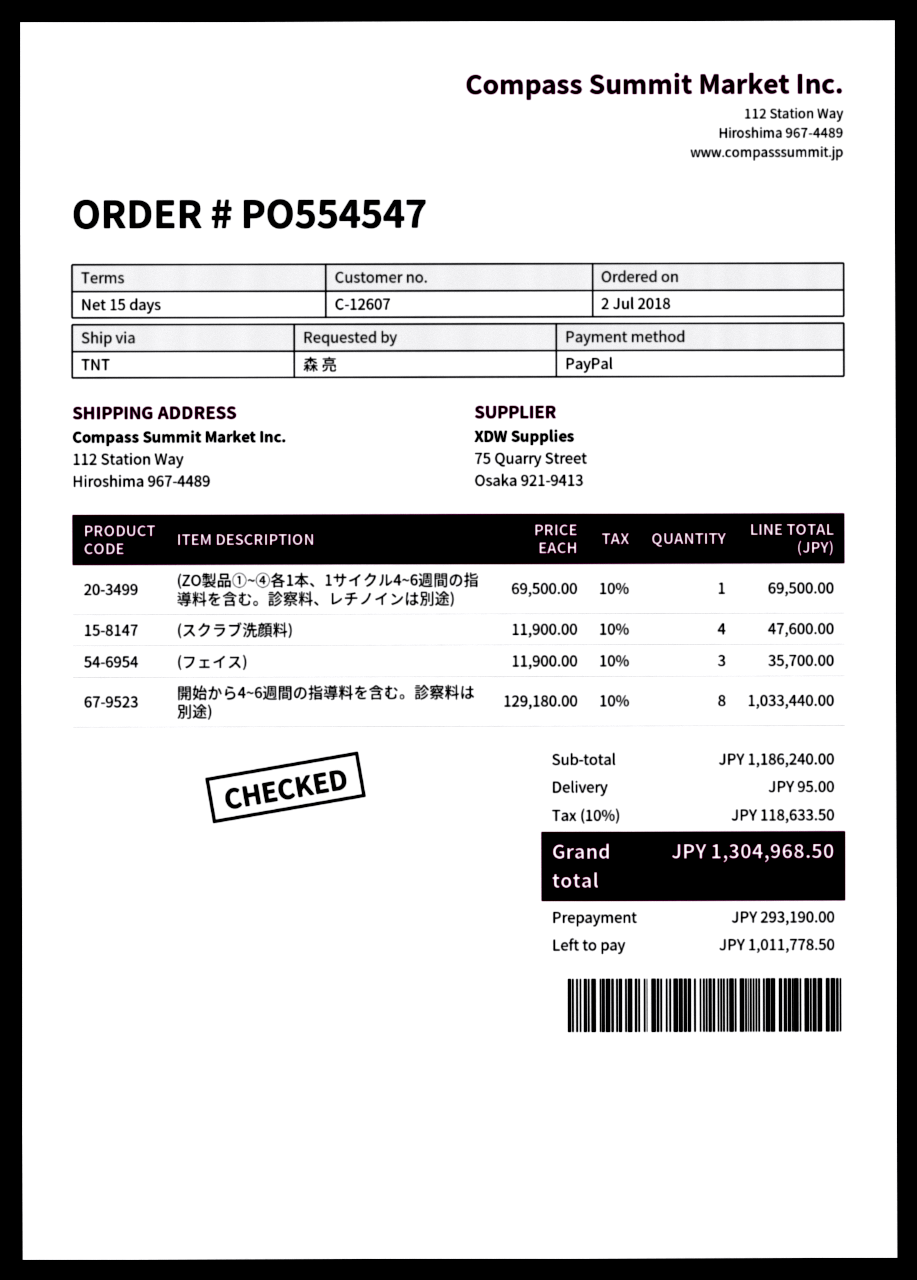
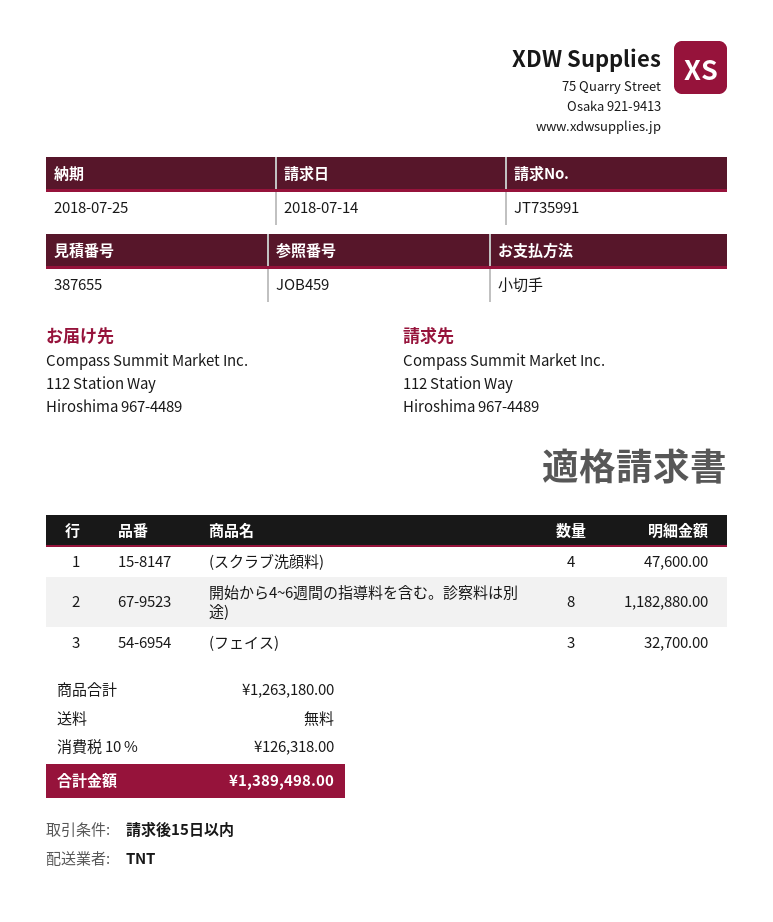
payment method: PayPal -> cheque
(ZO製品①~④各1本、1サイクル4~6週間の指導料を含む。診察料、レチノインは別途): 1 for 69500.00 -> none
(フェイス): 3 for 35700.00 -> 3 for 32700.00
開始から4~6週間の指導料を含む。診察料は別途): 8 for 1033440.00 -> 8 for 1182880.00
subtotal: 1186240.00 -> 1263180.00
shipping: 95.00 -> 0.00
tax: 10% = 118633.50 -> 10% = 126318.00
total: 1304968.50 -> 1389498.00

